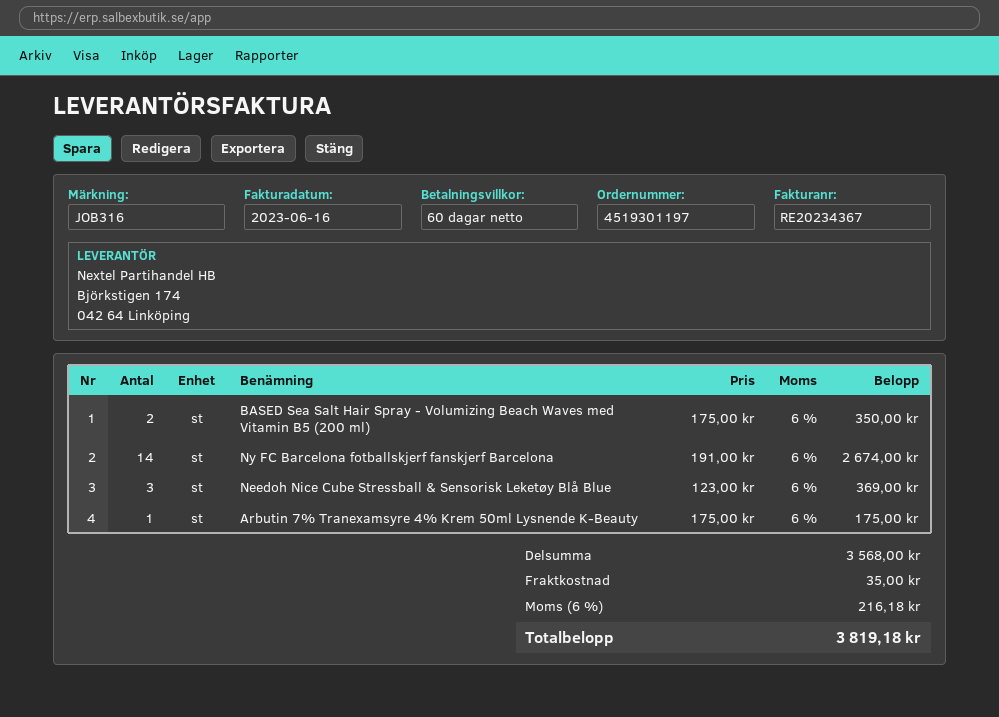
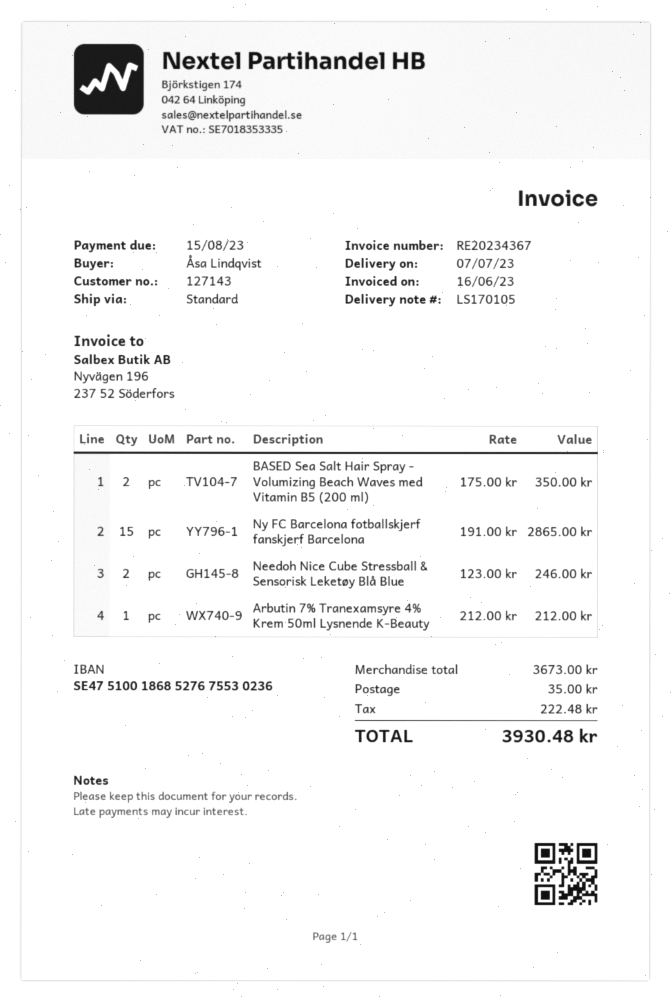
Ny FC Barcelona fotballskjerf fanskjerf Barcelona: 14 x 191.00 = 2674.00 -> 15 x 191.00 = 2865.00
Needoh Nice Cube Stressball & Sensorisk Leketøy Blå Blue: 3 x 123.00 = 369.00 -> 2 x 123.00 = 246.00
Arbutin 7% Tranexamsyre 4% Krem 50ml Lysnende K-Beauty: 1 x 175.00 = 175.00 -> 1 x 212.00 = 212.00
subtotal: 3568.00 -> 3673.00
tax: 216.18 -> 222.48
total: 3819.18 -> 3930.48

